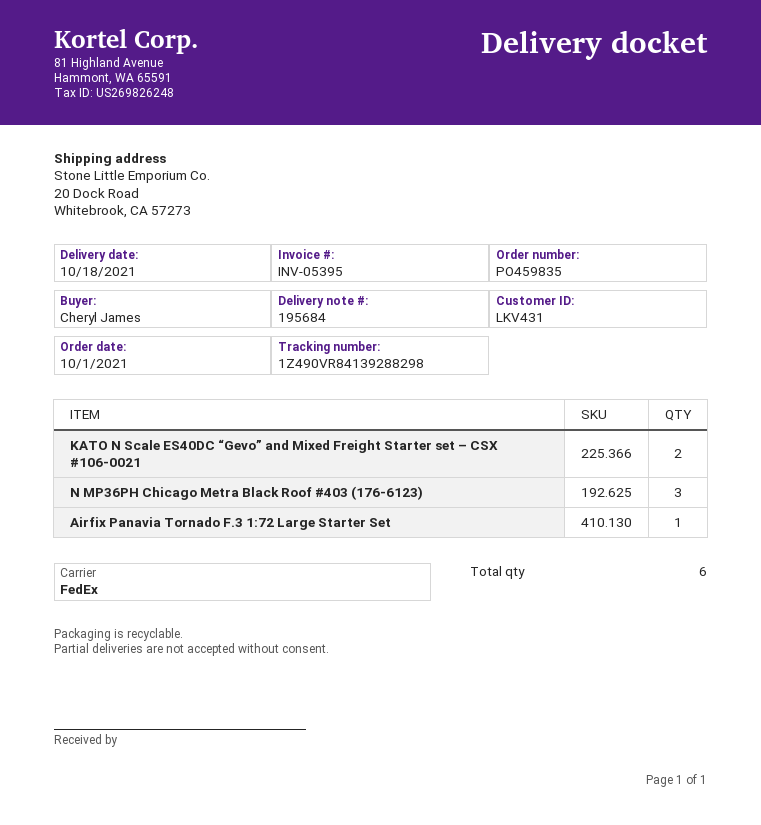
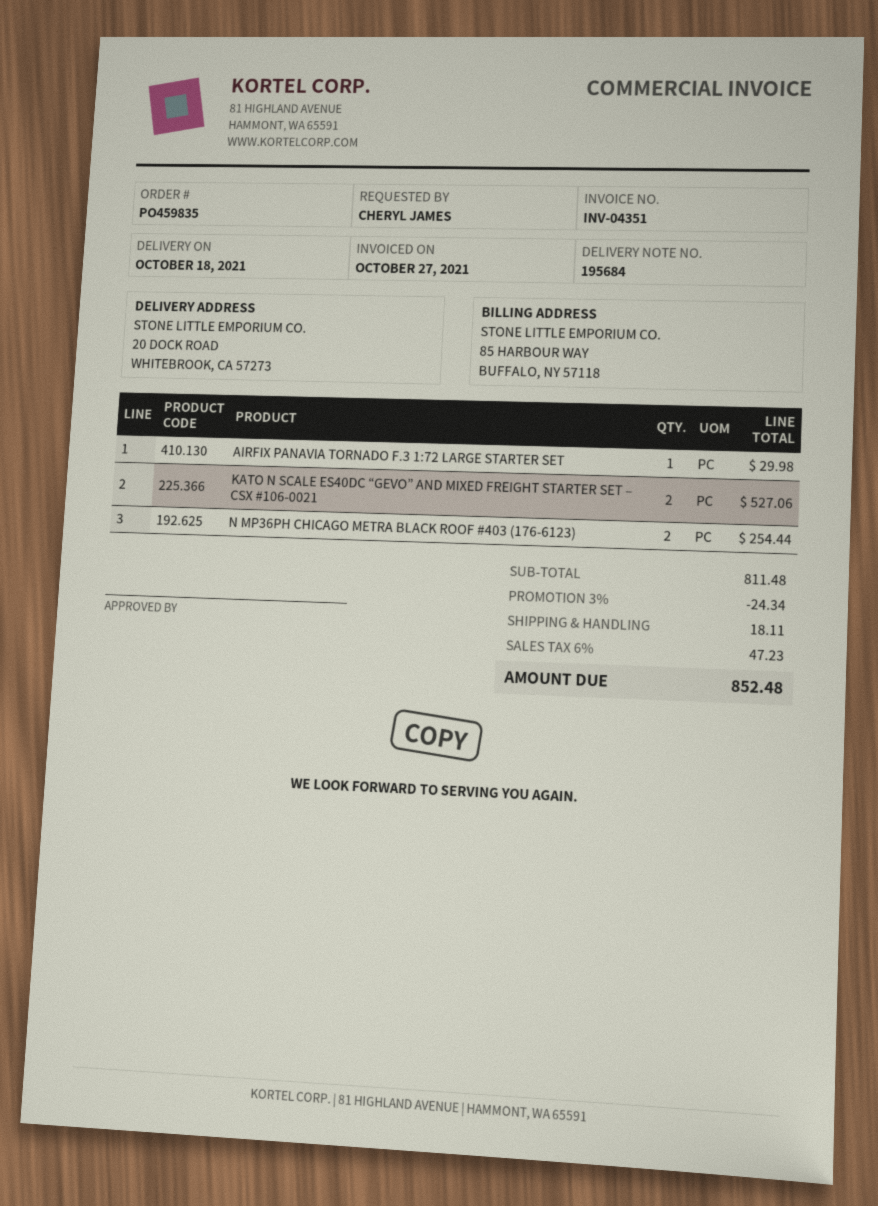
invoice number: INV-05395 -> INV-04351
N MP36PH Chicago Metra Black Roof #403 (176-6123): 3 -> 2

